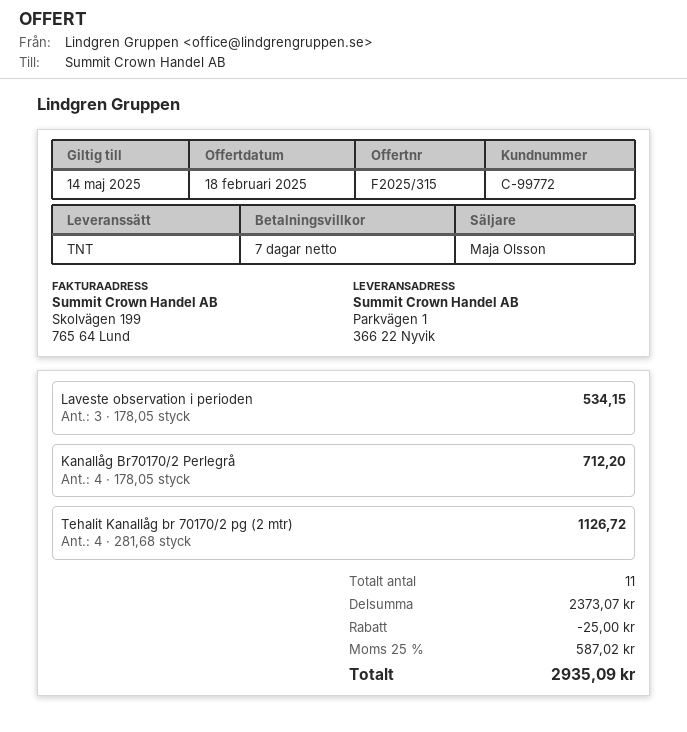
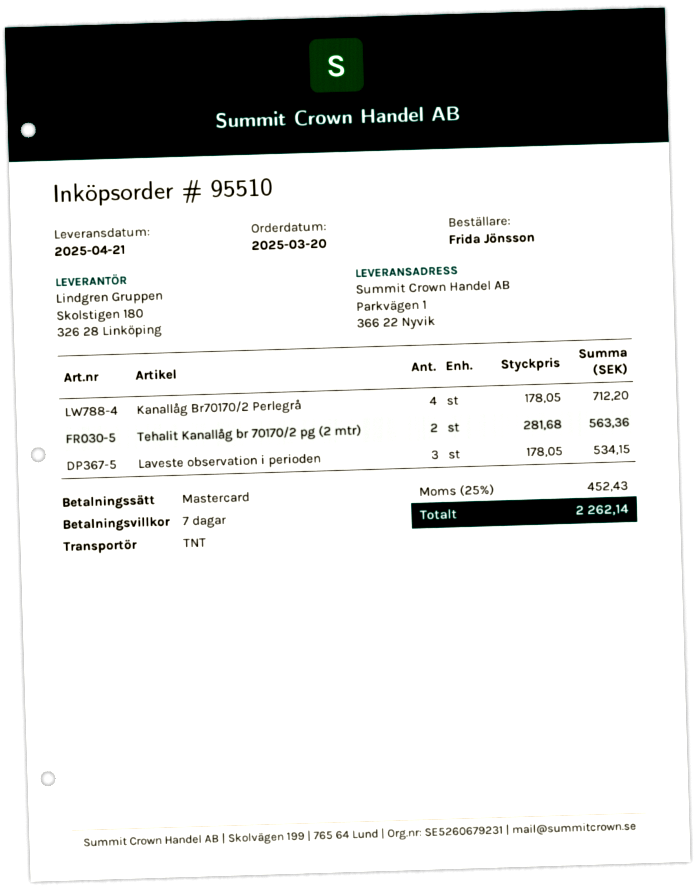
Tehalit Kanallåg br 70170/2 pg (2 mtr): 4 x 281.68 = 1126.72 -> 2 x 281.68 = 563.36
discount: 25.00 -> none
tax: 25% = 587.02 -> 25% = 452.43
total: 2935.09 -> 2262.14

